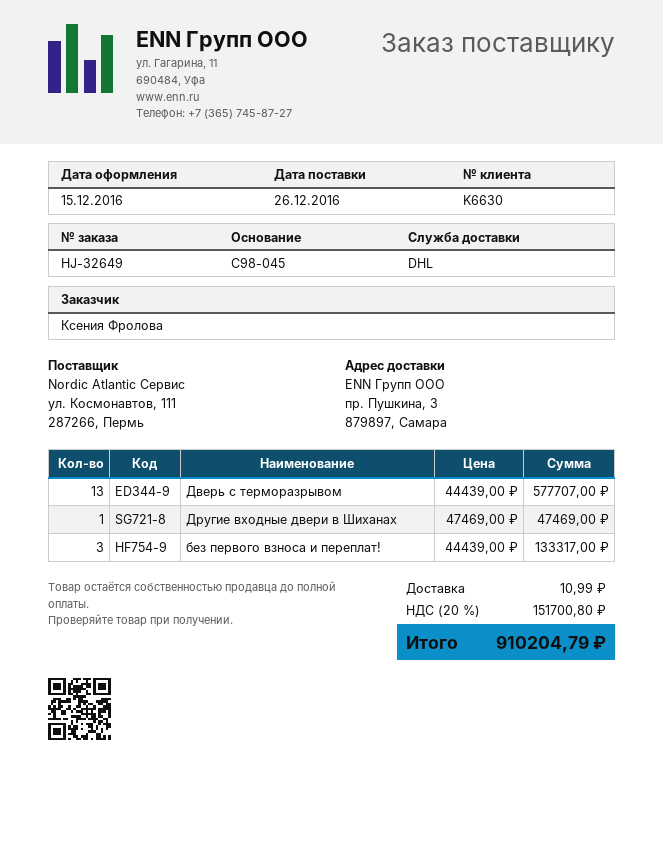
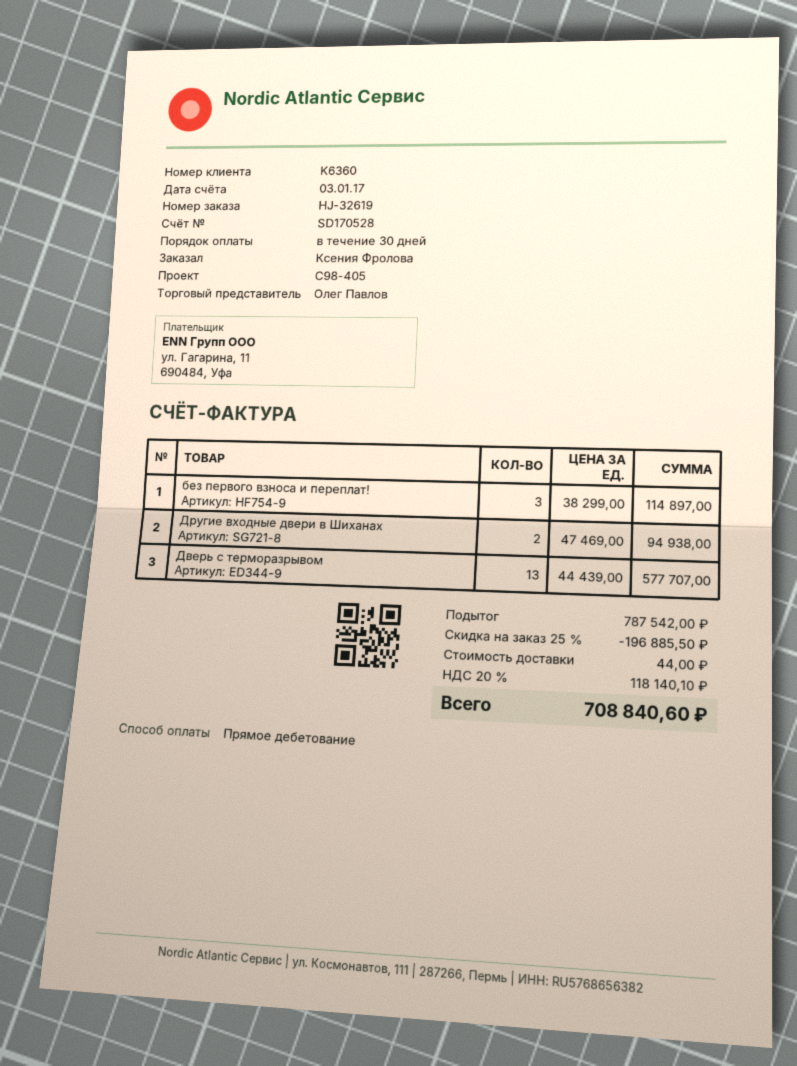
order number: HJ-32649 -> HJ-32619
customer number: K6630 -> K6360
reference: C98-045 -> C98-405
Другие входные двери в Шиханах: 1 x 47469.00 = 47469.00 -> 2 x 47469.00 = 94938.00
без первого взноса и переплат!: 3 x 44439.00 = 133317.00 -> 3 x 38299.00 = 114897.00
discount: none -> 25% = 196885.50
shipping: 10.99 -> 44.00
tax: 20% = 151700.80 -> 20% = 118140.10
total: 910204.79 -> 708840.60

